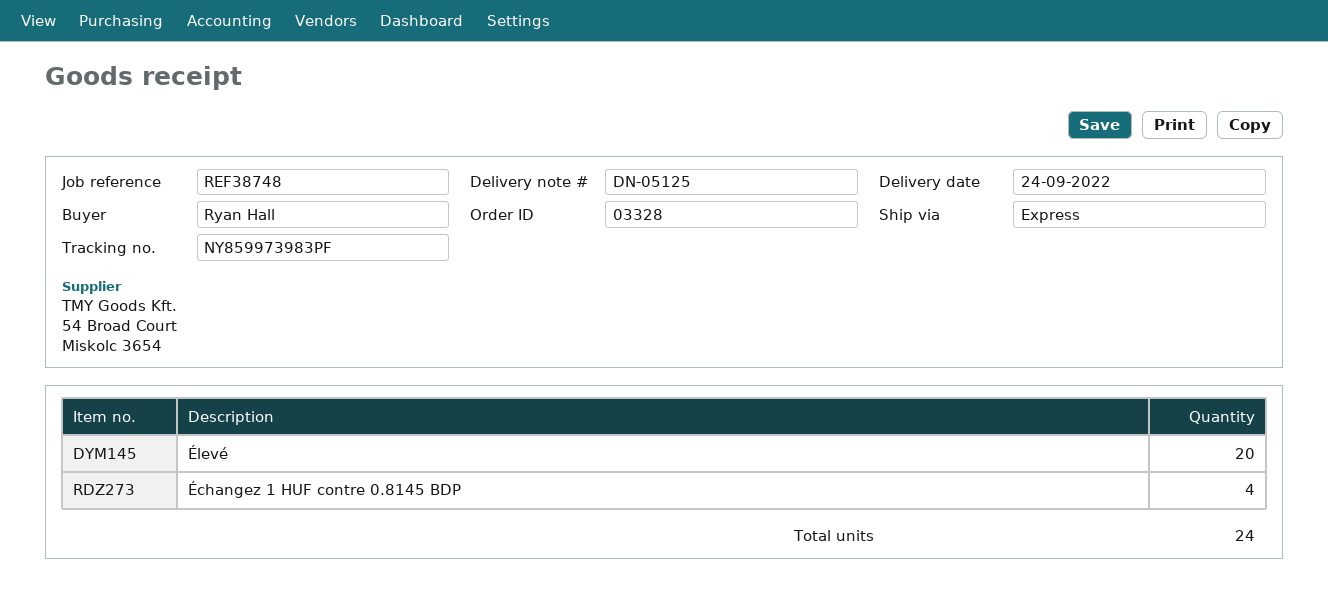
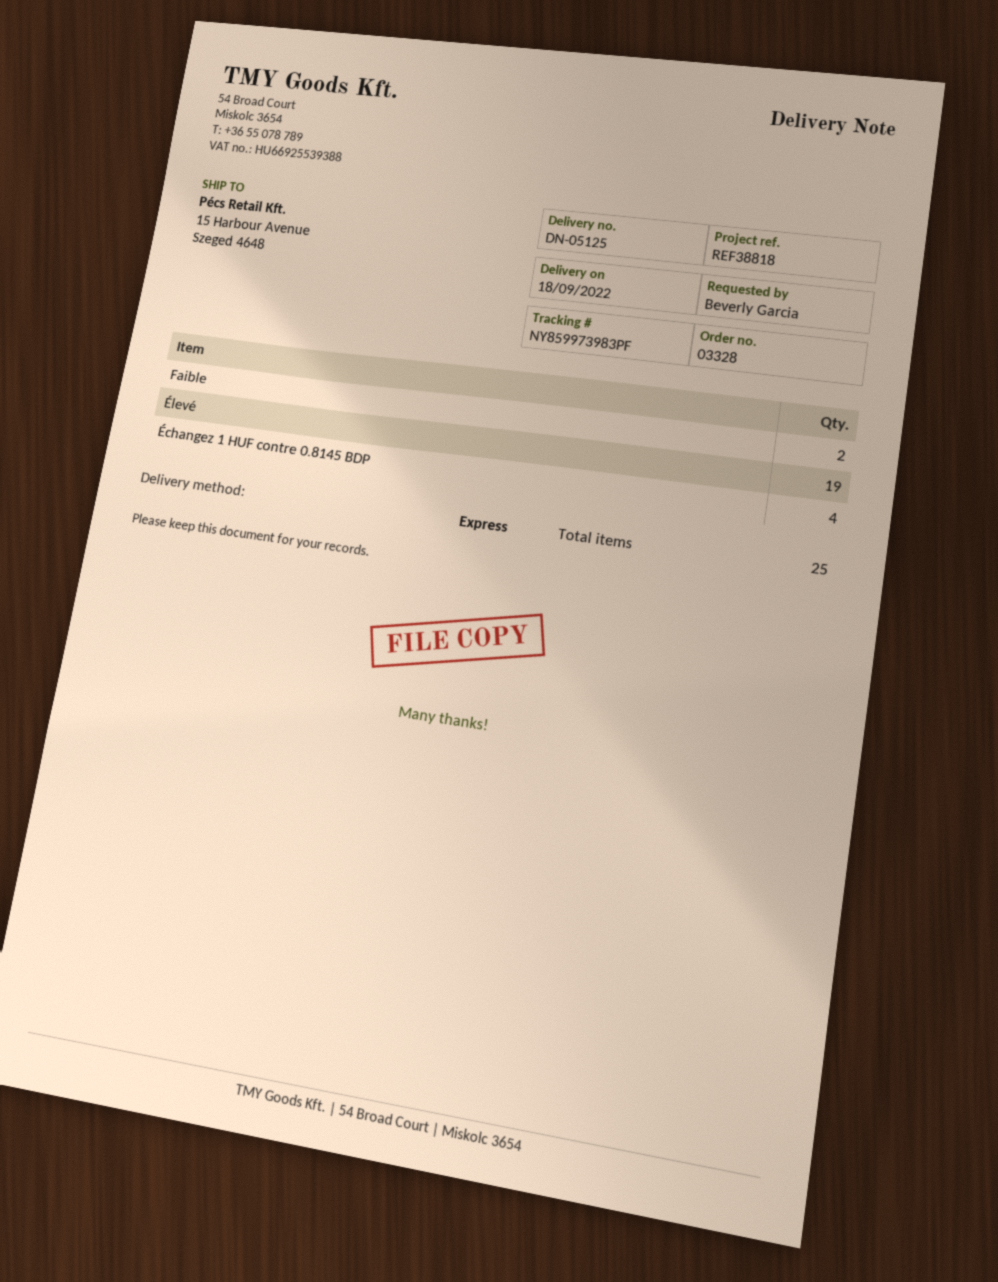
delivery date: 2022-09-24 -> 2022-09-18
reference: REF38748 -> REF38818
ordered by: Ryan Hall -> Beverly Garcia
Élevé: 20 -> 19
Faible: none -> 2
total quantity: 24 -> 25

